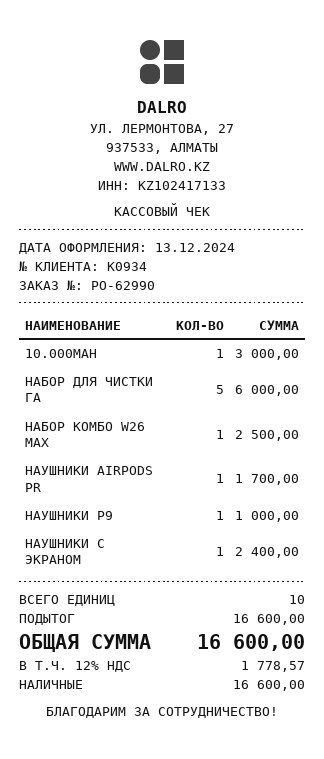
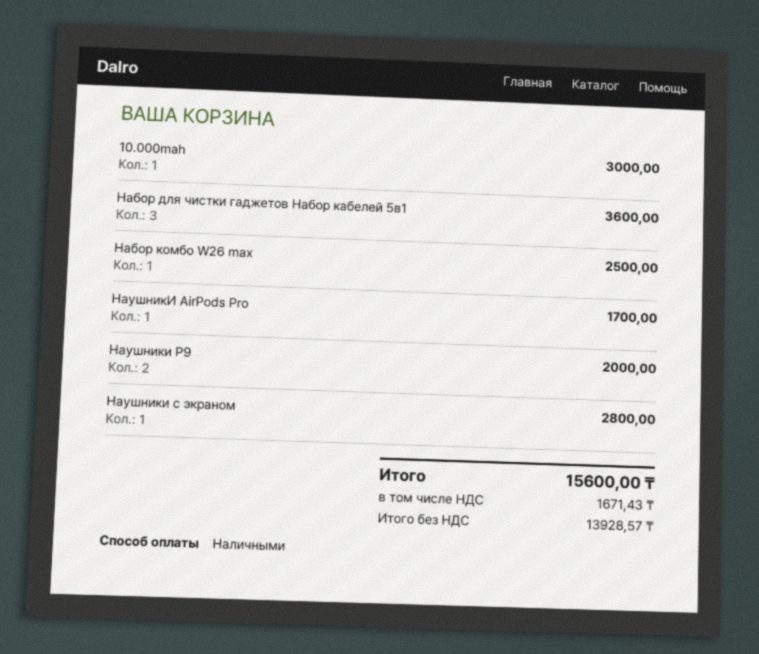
НАБОР ДЛЯ ЧИСТКИ ГА: 5 for 6000.00 -> 3 for 3600.00
НАУШНИКИ P9: 1 for 1000.00 -> 2 for 2000.00
НАУШНИКИ С ЭКРАНОМ: 1 for 2400.00 -> 1 for 2800.00
tax: 1778.57 -> 1671.43
total: 16600.00 -> 15600.00

